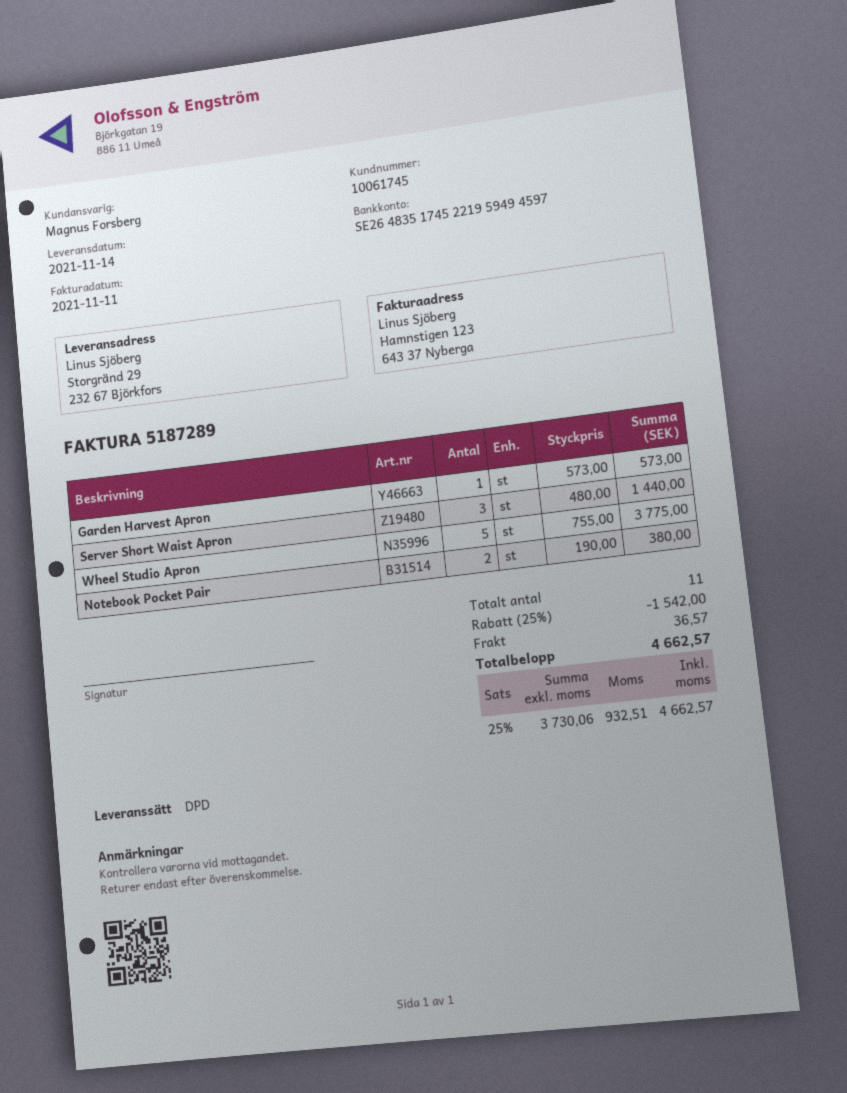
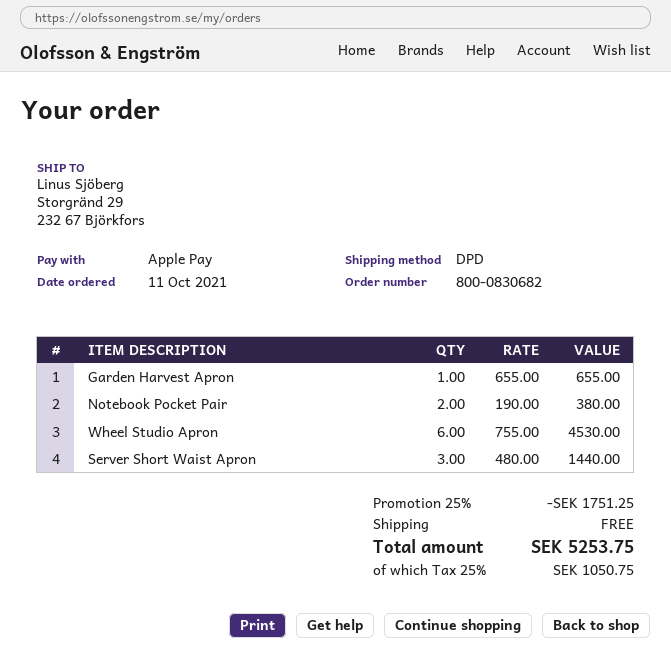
Garden Harvest Apron: 1 x 573.00 = 573.00 -> 1 x 655.00 = 655.00
Wheel Studio Apron: 5 x 755.00 = 3775.00 -> 6 x 755.00 = 4530.00
discount: 25% = 1542.00 -> 25% = 1751.25
shipping: 36.57 -> 0.00
tax: 25% = 932.51 -> 25% = 1050.75
total: 4662.57 -> 5253.75

